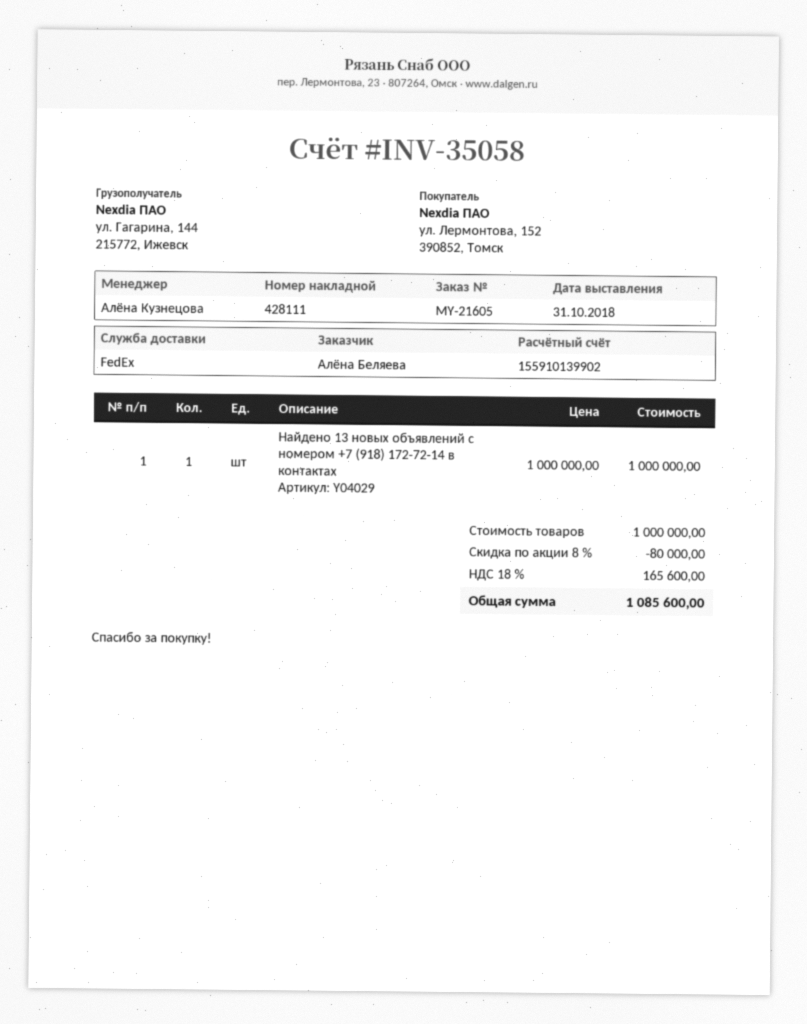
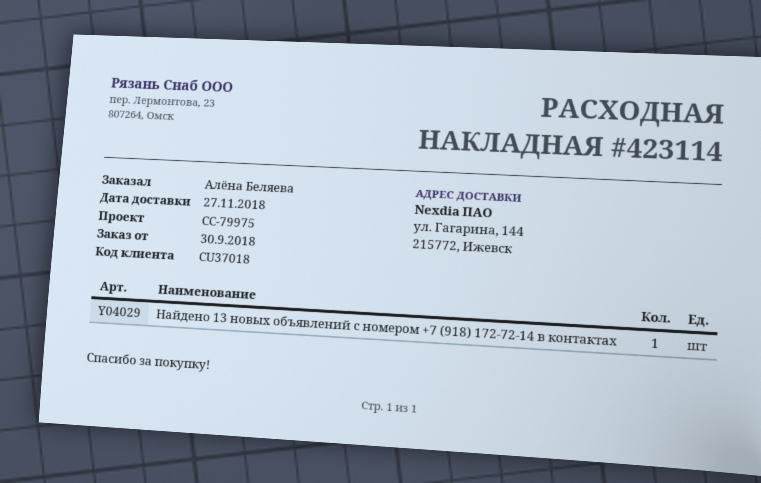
delivery note number: 428111 -> 423114

